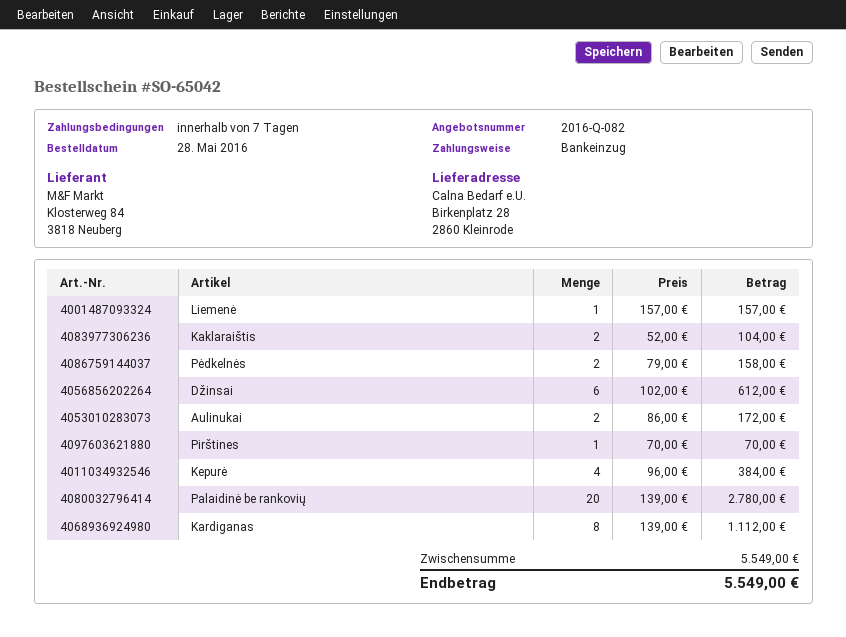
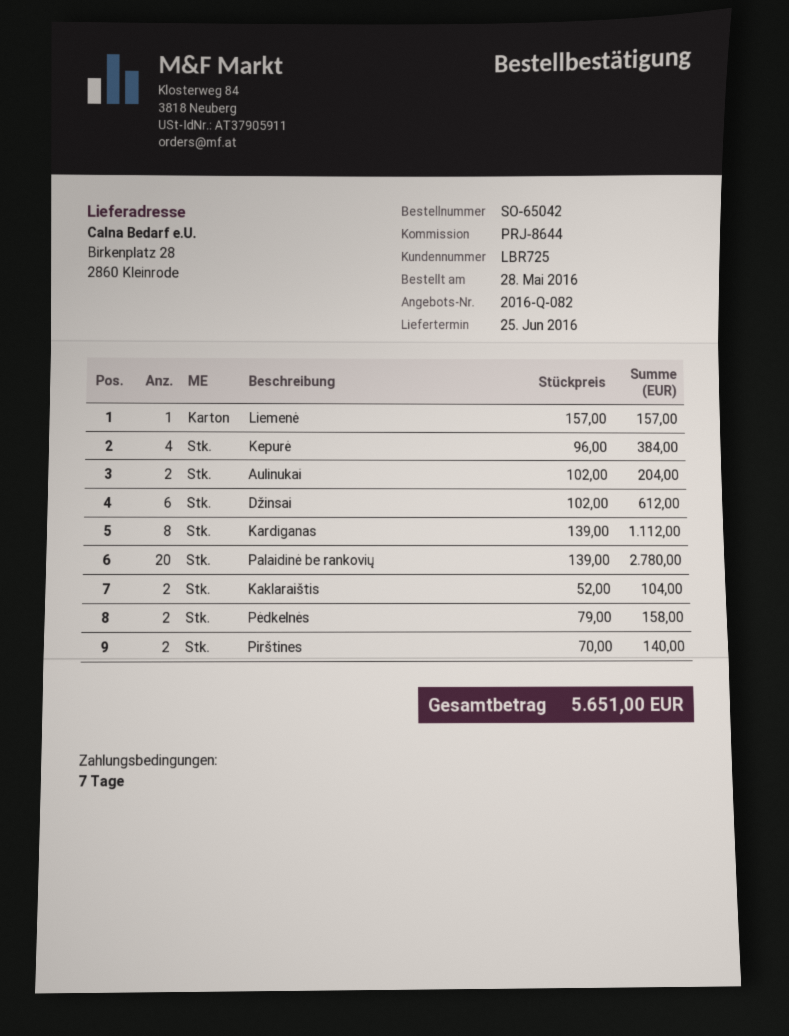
Aulinukai: 2 x 86.00 = 172.00 -> 2 x 102.00 = 204.00
Pirštines: 1 x 70.00 = 70.00 -> 2 x 70.00 = 140.00
total: 5549.00 -> 5651.00

